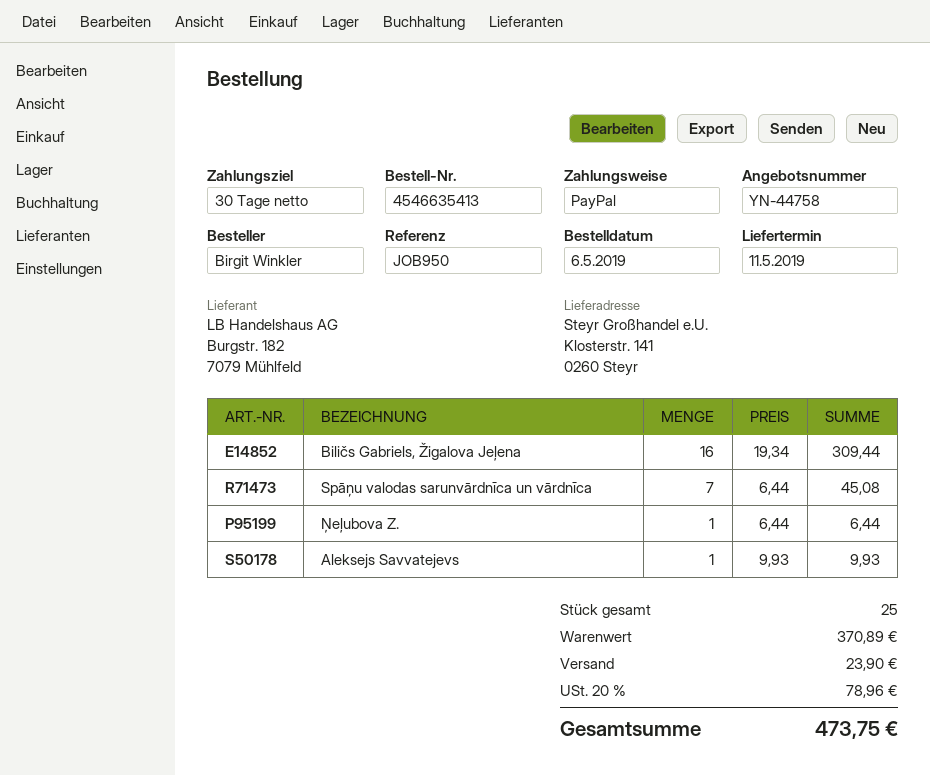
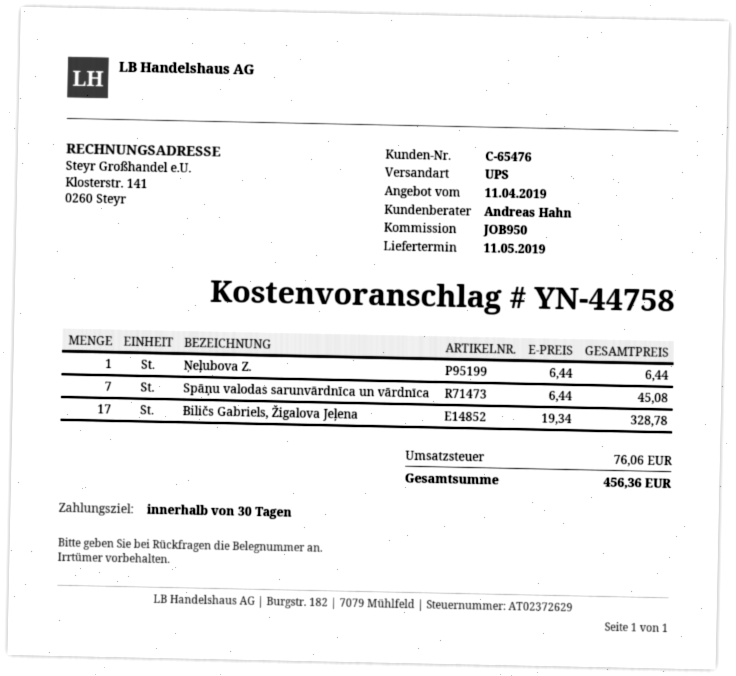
Biličs Gabriels, Žigalova Jeļena: 16 x 19.34 = 309.44 -> 17 x 19.34 = 328.78
Aleksejs Savvatejevs: 1 x 9.93 = 9.93 -> none
shipping: 23.90 -> none
tax: 78.96 -> 76.06
total: 473.75 -> 456.36

